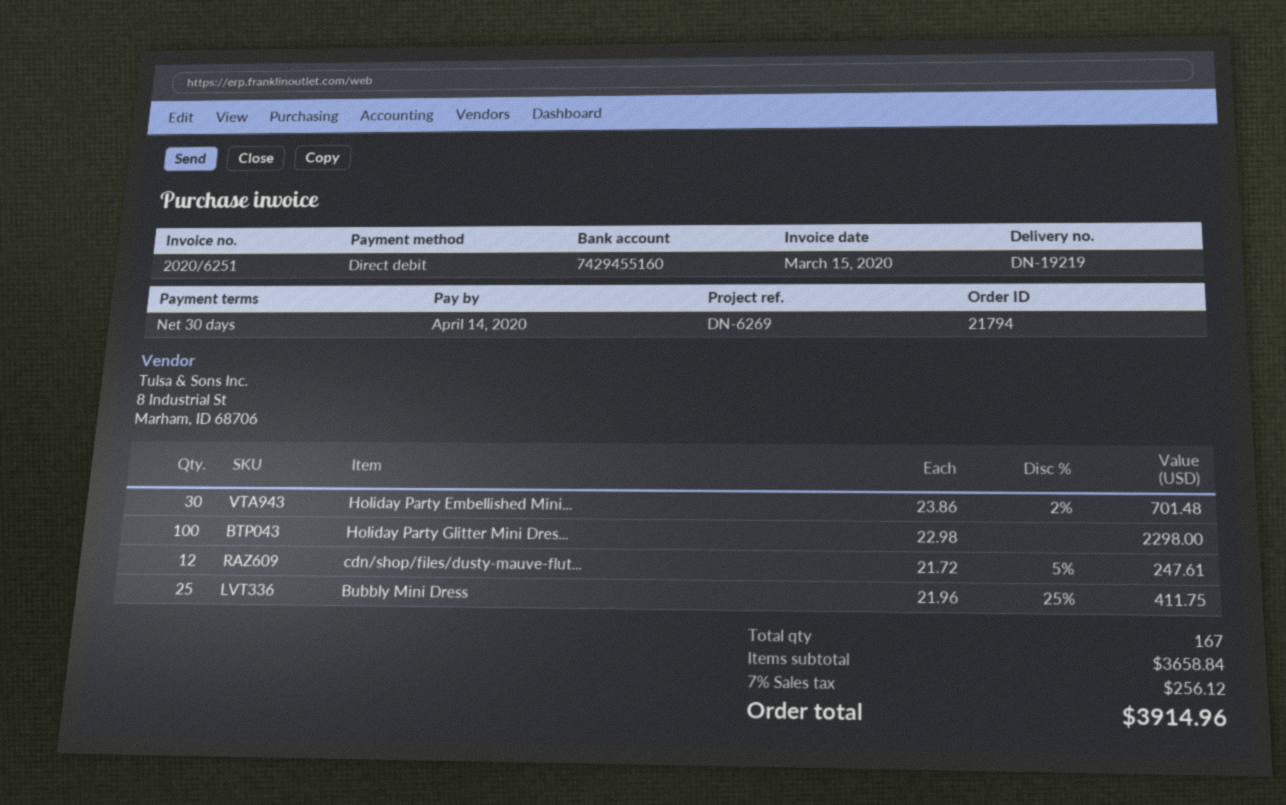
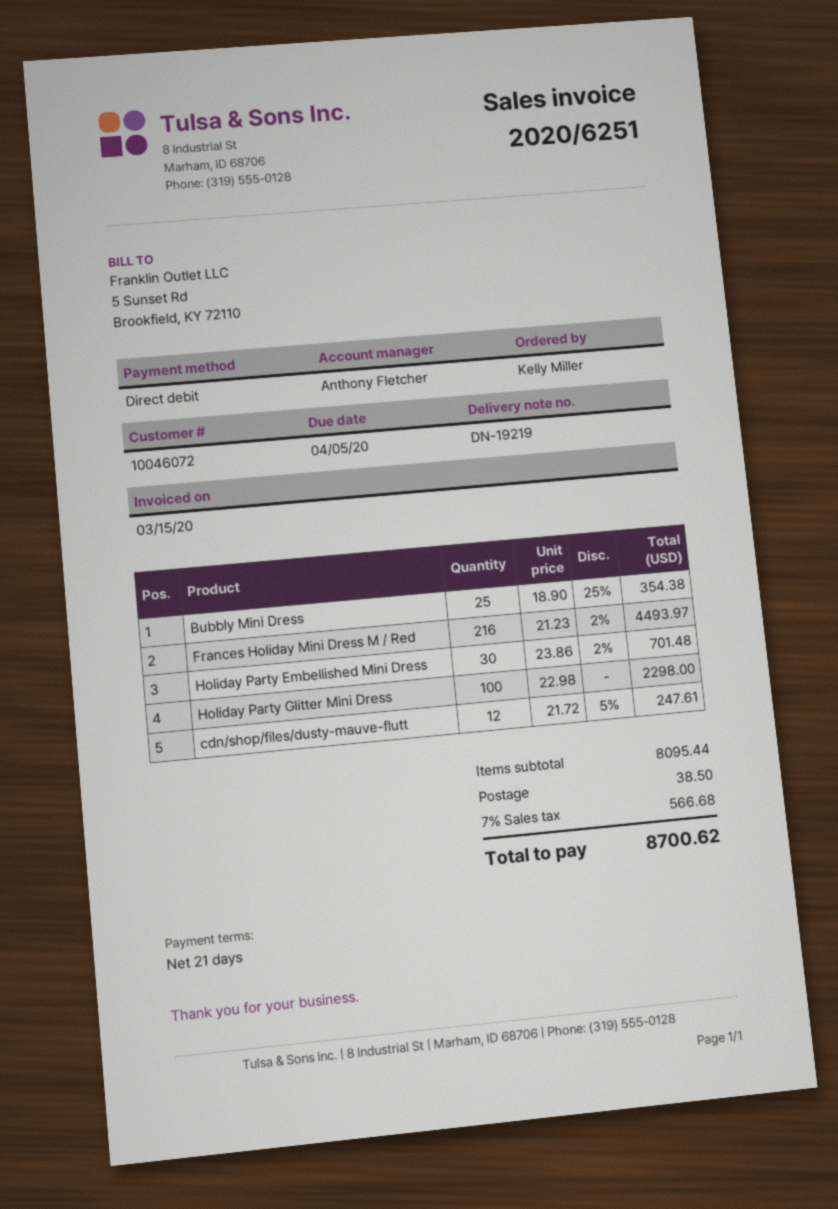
payment terms: 30 days -> 21 days
due date: 2020-04-14 -> 2020-04-05
Bubbly Mini Dress: 25 x 21.96 - 25% = 411.75 -> 25 x 18.90 - 25% = 354.38
Frances Holiday Mini Dress M / Red: none -> 216 x 21.23 - 2% = 4493.97
subtotal: 3658.84 -> 8095.44
shipping: none -> 38.50
tax: 7% = 256.12 -> 7% = 566.68
total: 3914.96 -> 8700.62

